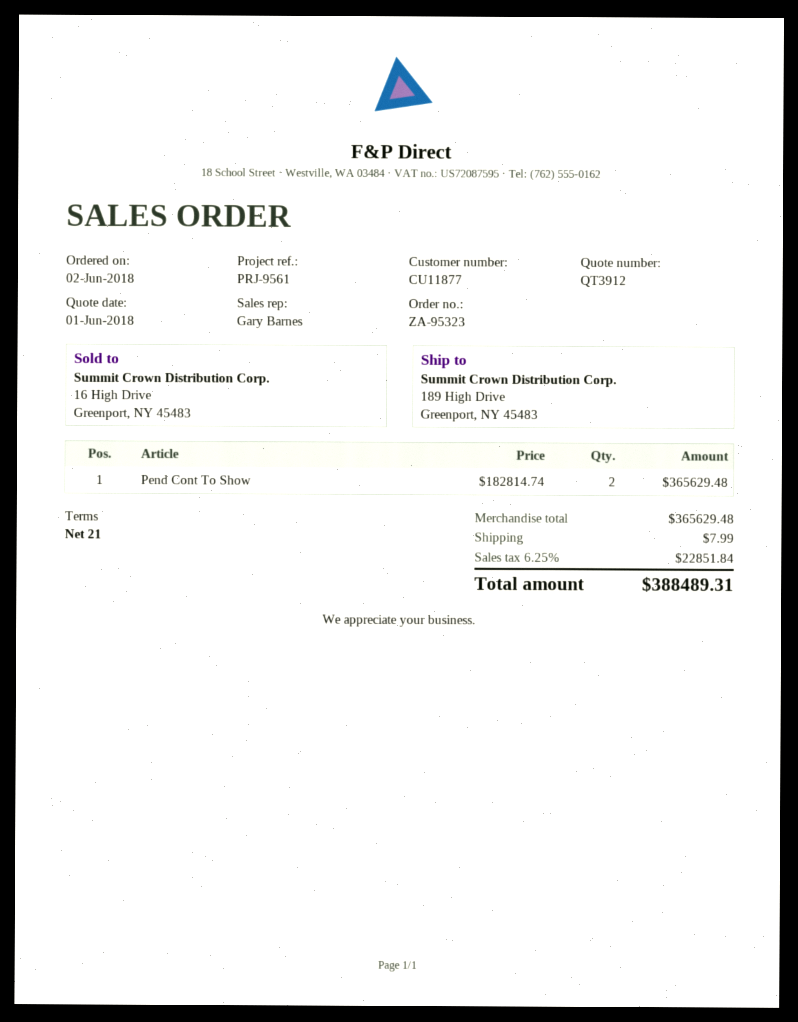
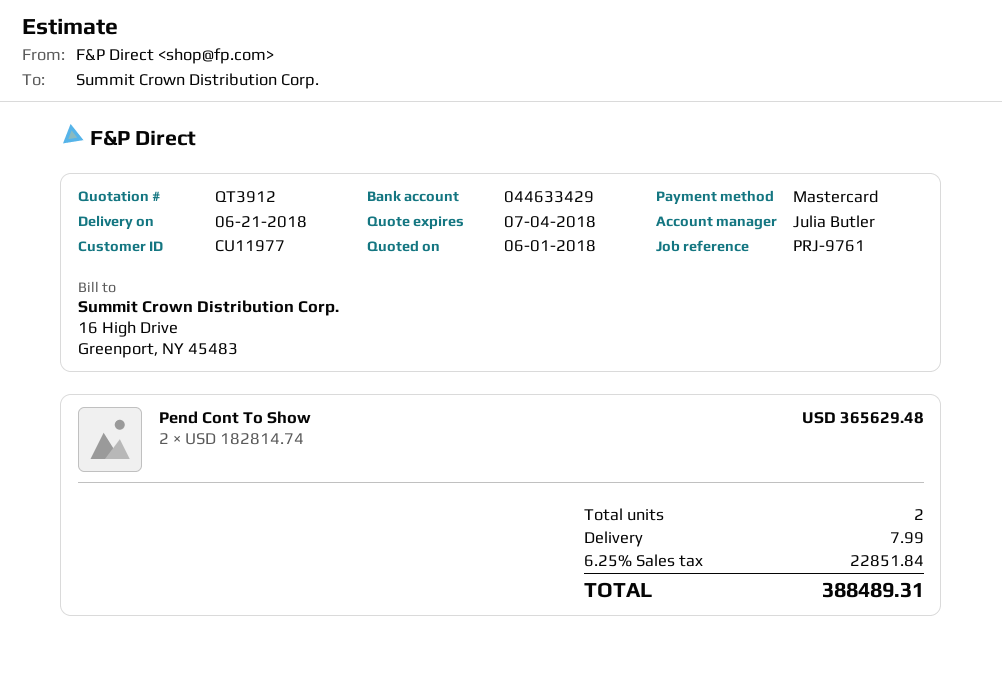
customer number: CU11877 -> CU11977
reference: PRJ-9561 -> PRJ-9761
sales rep: Gary Barnes -> Julia Butler

